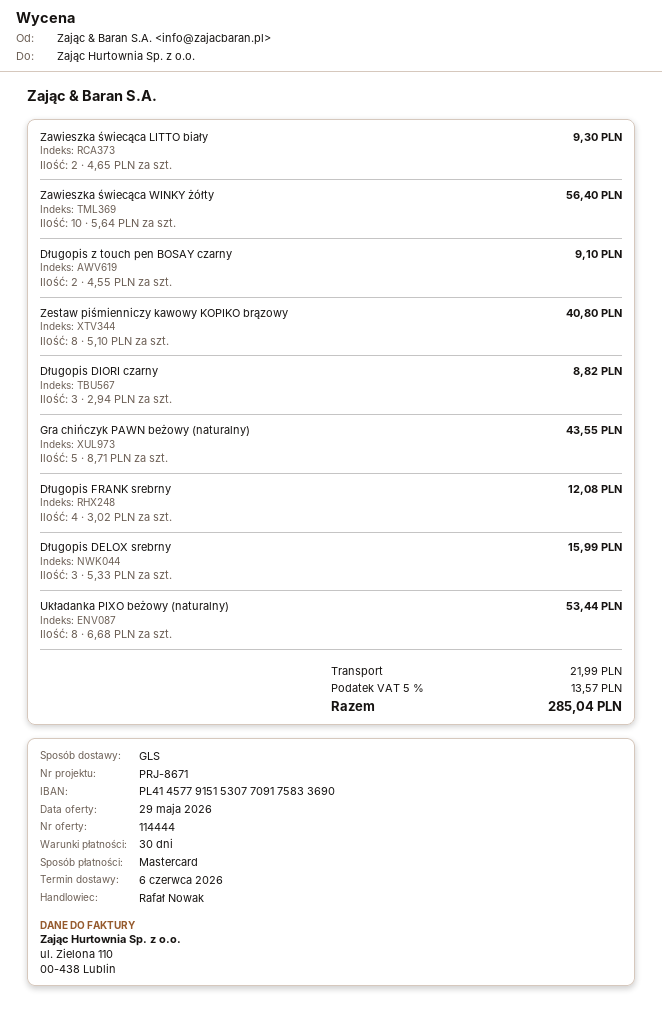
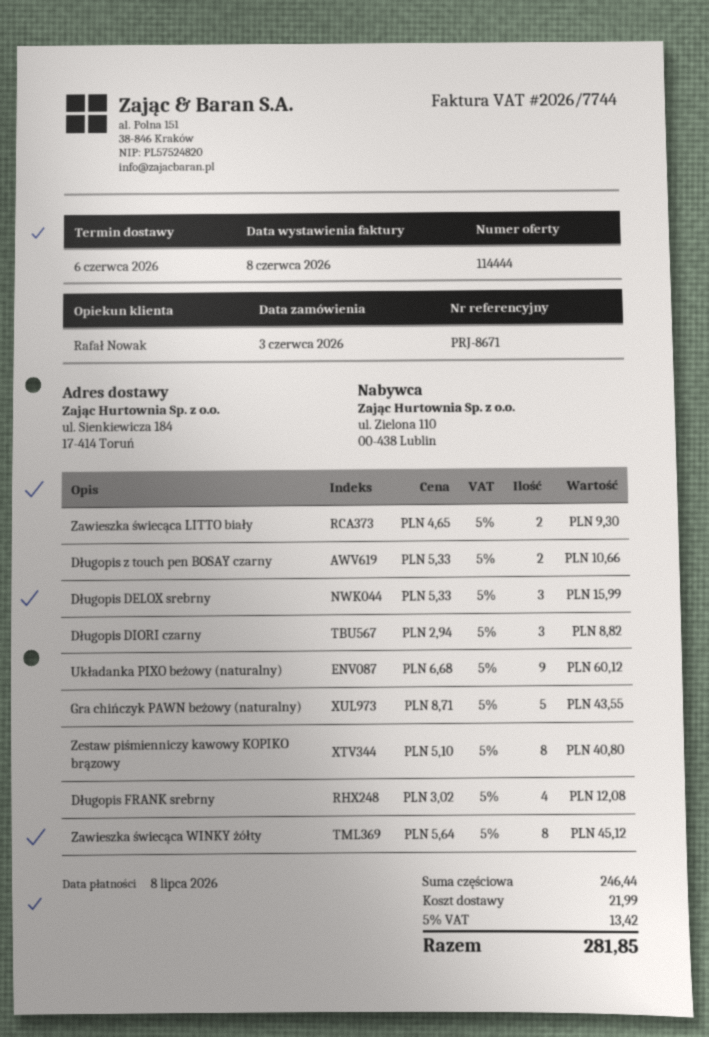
Zawieszka świecąca WINKY żółty: 10 x 5.64 = 56.40 -> 8 x 5.64 = 45.12
Długopis z touch pen BOSAY czarny: 2 x 4.55 = 9.10 -> 2 x 5.33 = 10.66
Układanka PIXO beżowy (naturalny): 8 x 6.68 = 53.44 -> 9 x 6.68 = 60.12
tax: 5% = 13.57 -> 5% = 13.42
total: 285.04 -> 281.85

